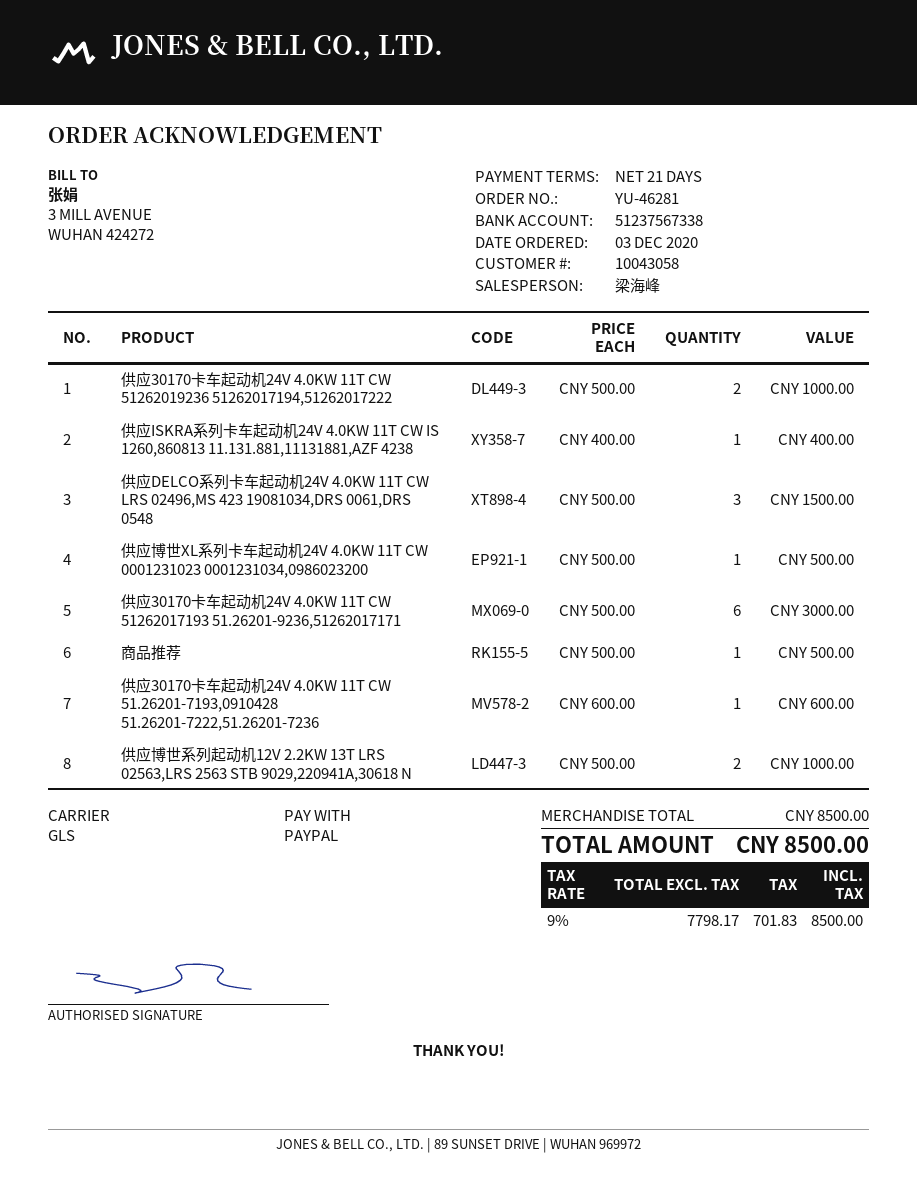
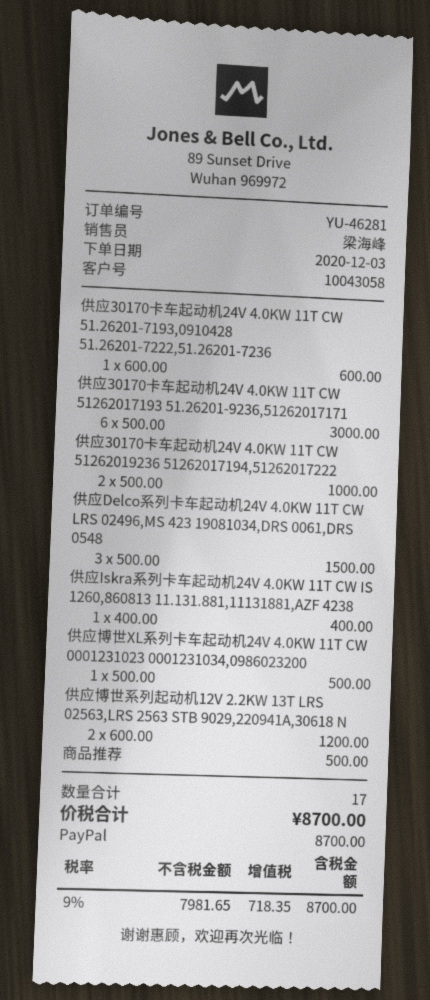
供应博世系列起动机12V 2.2KW 13T LRS 02563,LRS 2563 STB 9029,220941A,30618 N: 2 x 500.00 = 1000.00 -> 2 x 600.00 = 1200.00
net: 7798.17 -> 7981.65
tax: 9% = 701.83 -> 9% = 718.35
total: 8500.00 -> 8700.00

